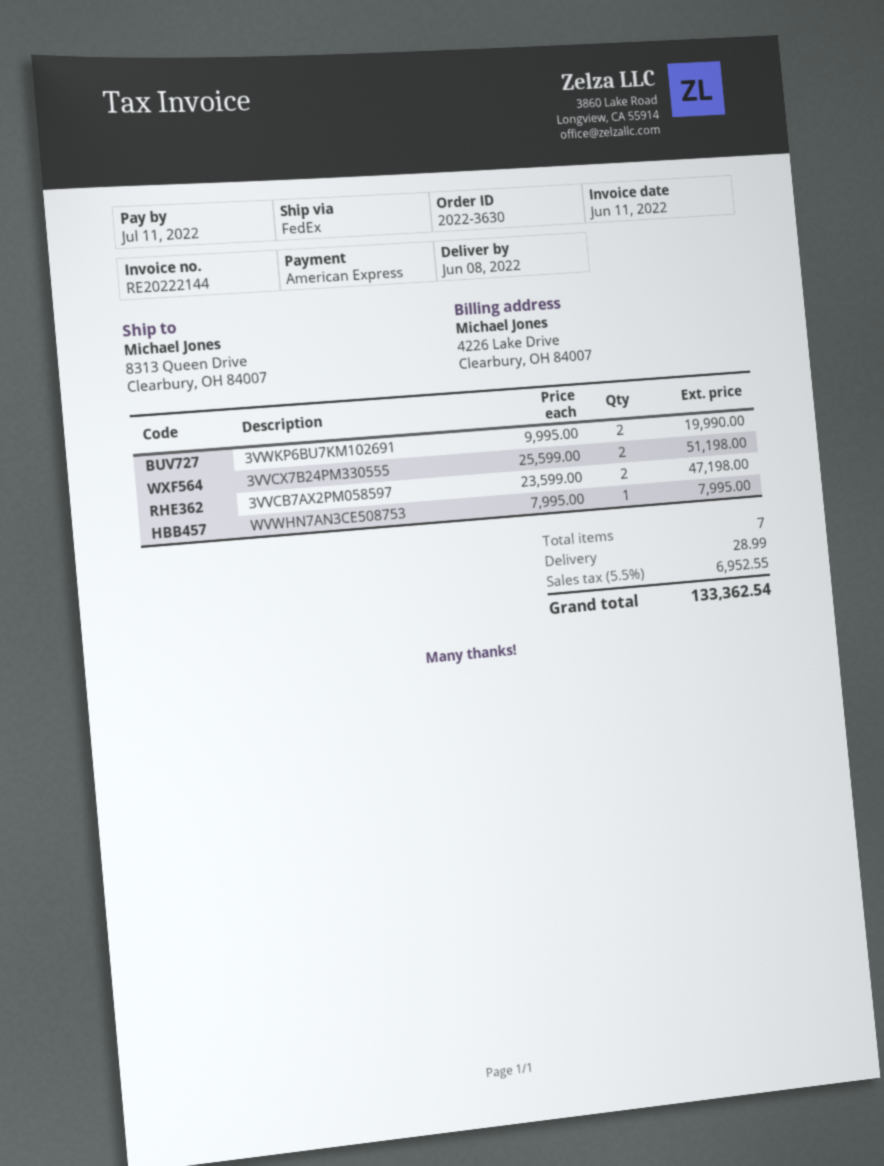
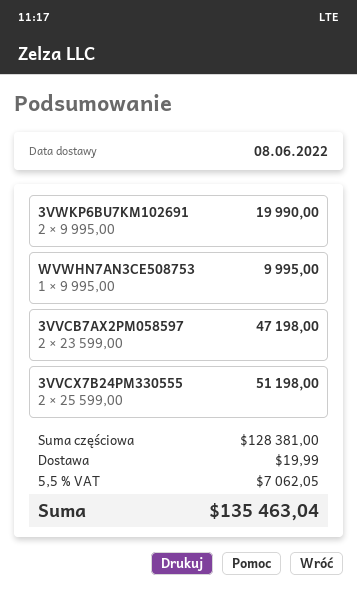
WVWHN7AN3CE508753: 1 x 7995.00 = 7995.00 -> 1 x 9995.00 = 9995.00
shipping: 28.99 -> 19.99
tax: 5.5% = 6952.55 -> 5.5% = 7062.05
total: 133362.54 -> 135463.04

